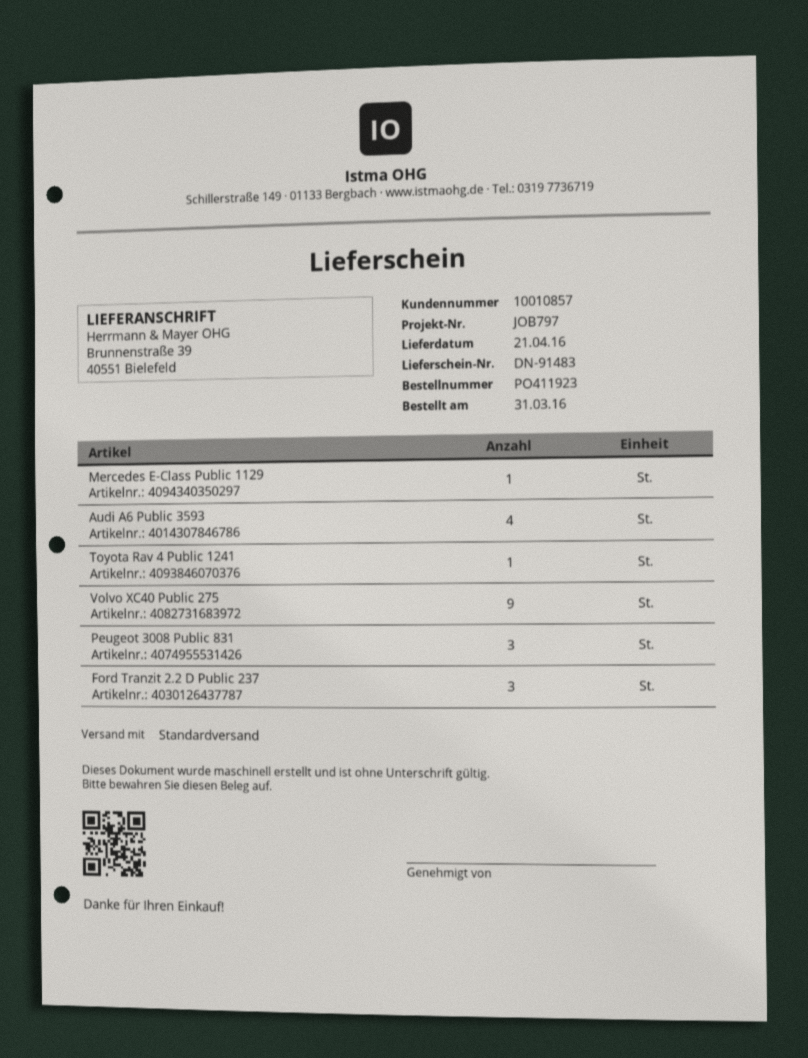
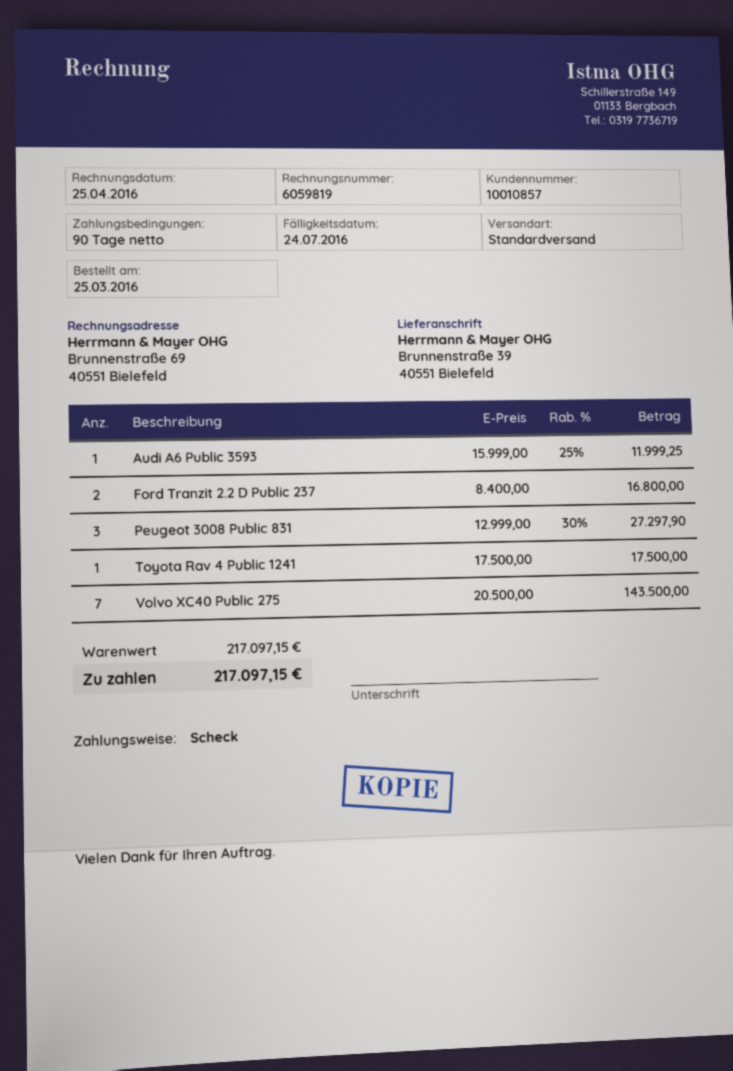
order date: 2016-03-31 -> 2016-03-25
Mercedes E-Class Public 1129: 1 -> none
Audi A6 Public 3593: 4 -> 1
Volvo XC40 Public 275: 9 -> 7
Ford Tranzit 2.2 D Public 237: 3 -> 2

